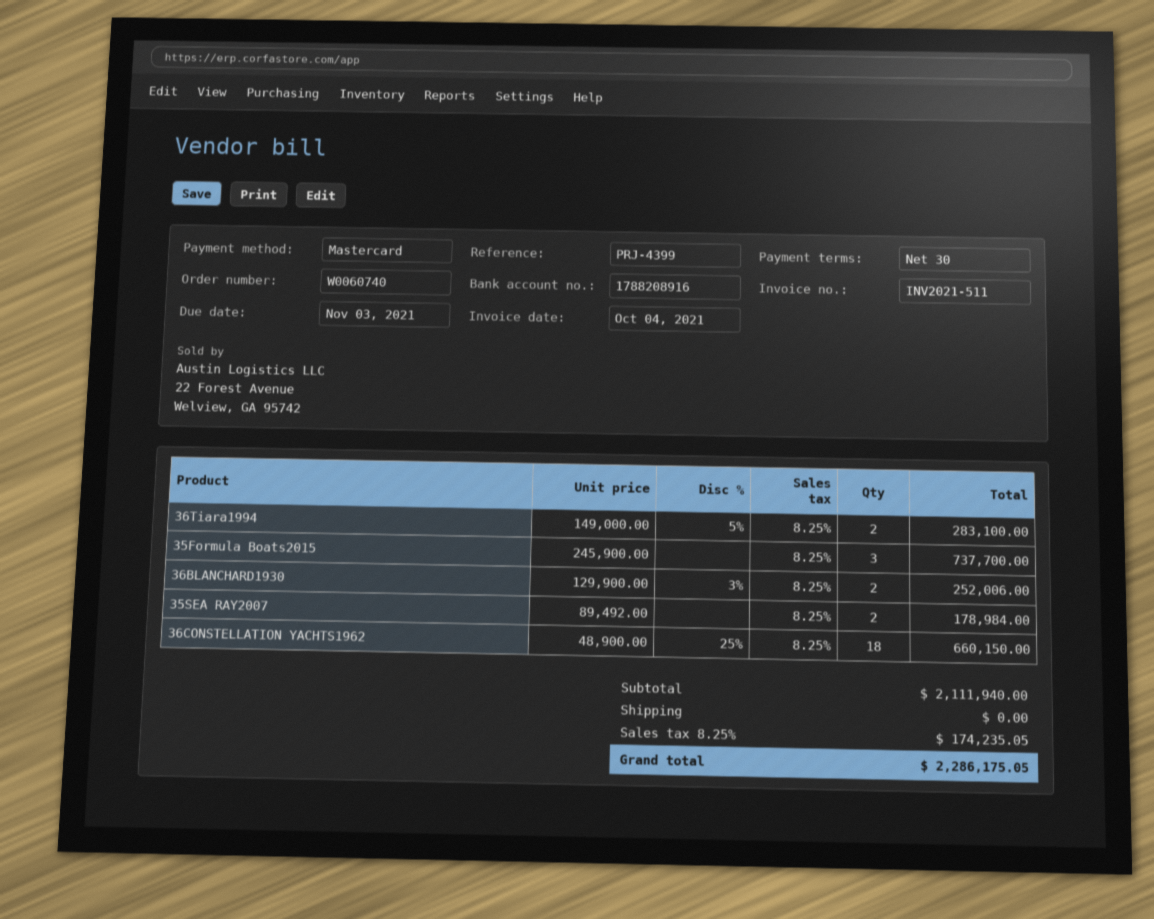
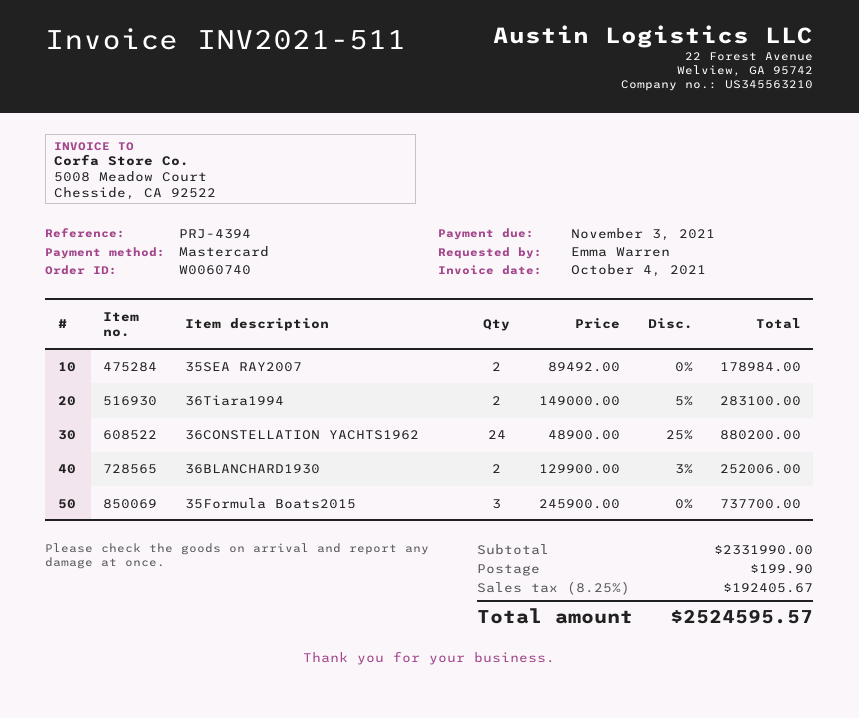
reference: PRJ-4399 -> PRJ-4394
36CONSTELLATION YACHTS1962: 18 x 48900.00 - 25% = 660150.00 -> 24 x 48900.00 - 25% = 880200.00
subtotal: 2111940.00 -> 2331990.00
shipping: 0.00 -> 199.90
tax: 8.25% = 174235.05 -> 8.25% = 192405.67
total: 2286175.05 -> 2524595.57

